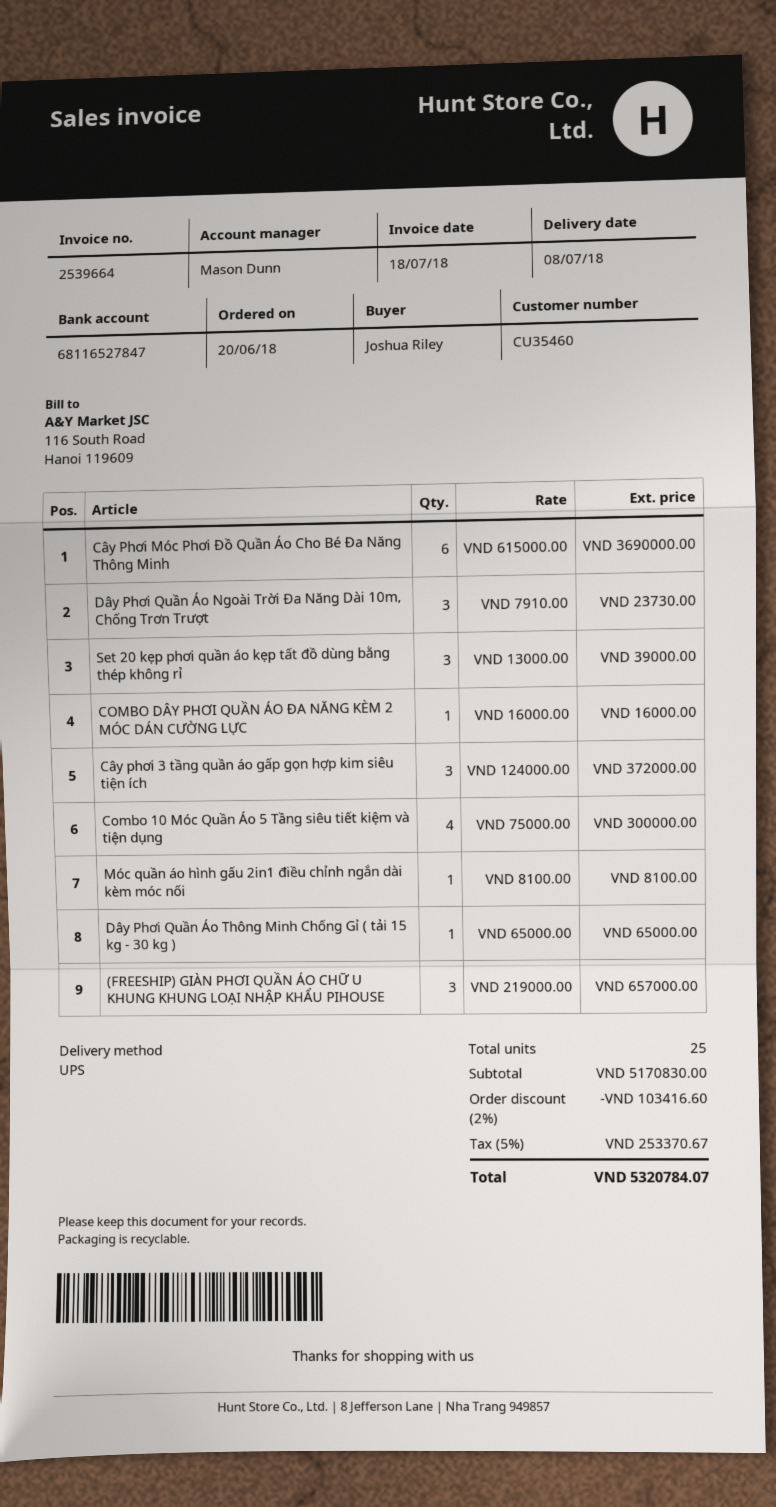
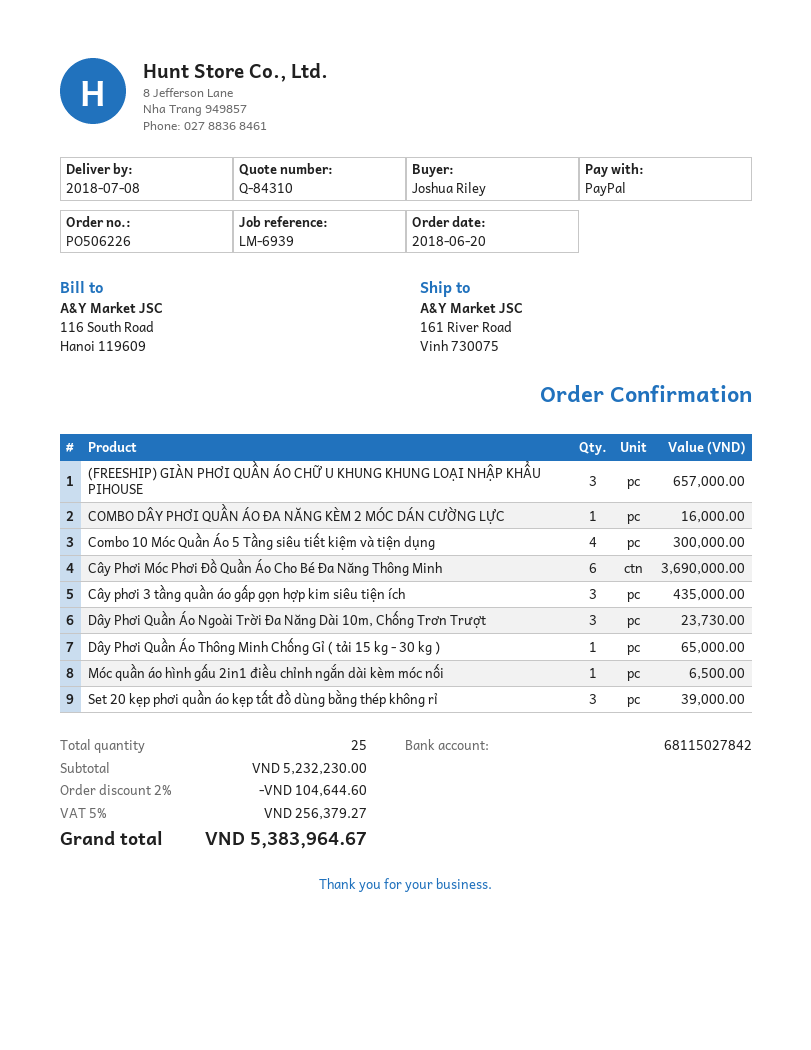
bank account: 68116527847 -> 68115027842
Cây phơi 3 tầng quần áo gấp gọn hợp kim siêu tiện ích: 3 for 372000.00 -> 3 for 435000.00
Móc quần áo hình gấu 2in1 điều chỉnh ngắn dài kèm móc nối: 1 for 8100.00 -> 1 for 6500.00
subtotal: 5170830.00 -> 5232230.00
discount: 2% = 103416.60 -> 2% = 104644.60
tax: 5% = 253370.67 -> 5% = 256379.27
total: 5320784.07 -> 5383964.67

